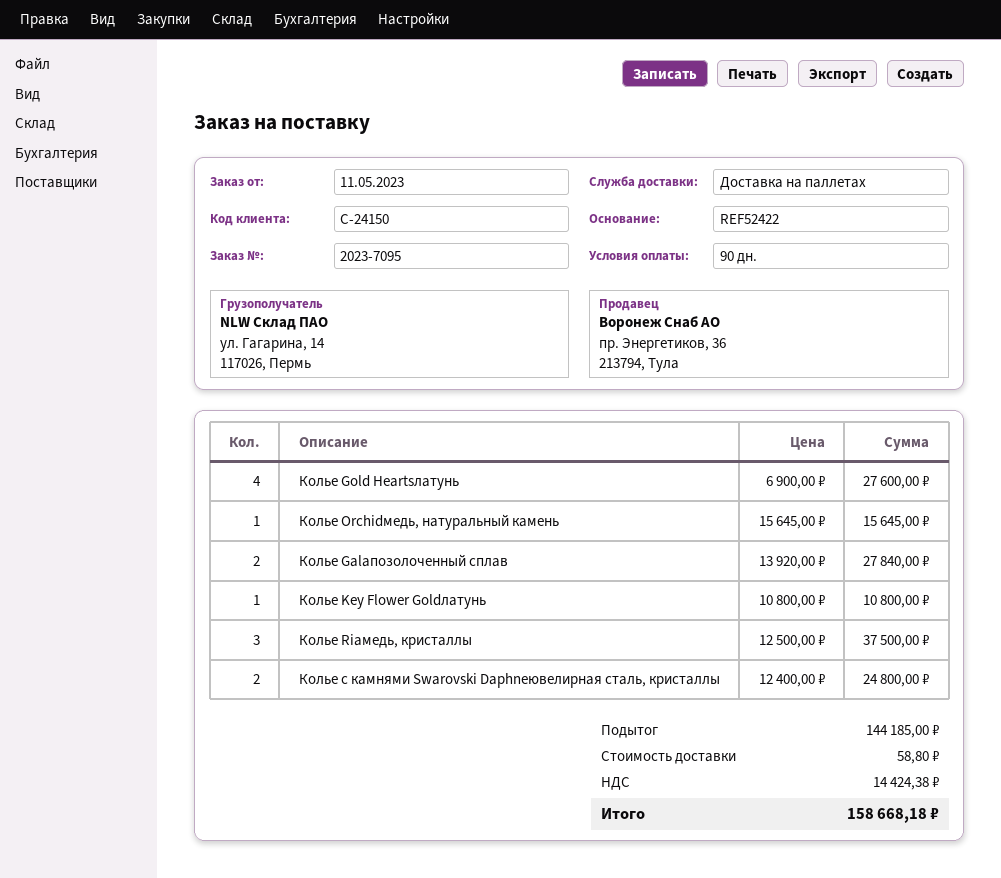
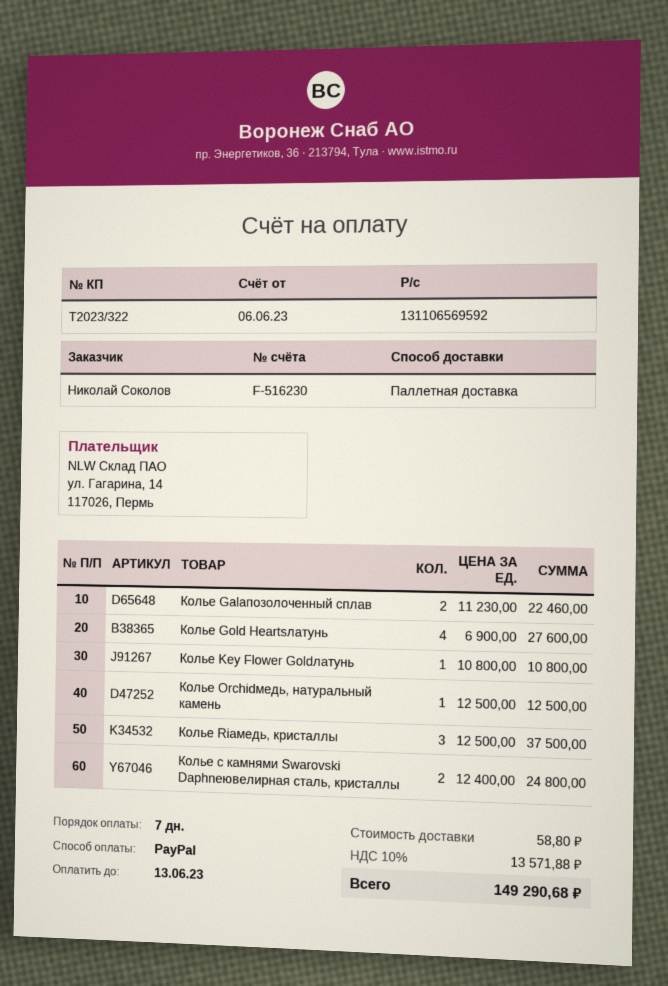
payment terms: 90 days -> 7 days
Колье Orchidмедь, натуральный камень: 1 x 15645.00 = 15645.00 -> 1 x 12500.00 = 12500.00
Колье Galaпозолоченный сплав: 2 x 13920.00 = 27840.00 -> 2 x 11230.00 = 22460.00
tax: 14424.38 -> 13571.88
total: 158668.18 -> 149290.68

